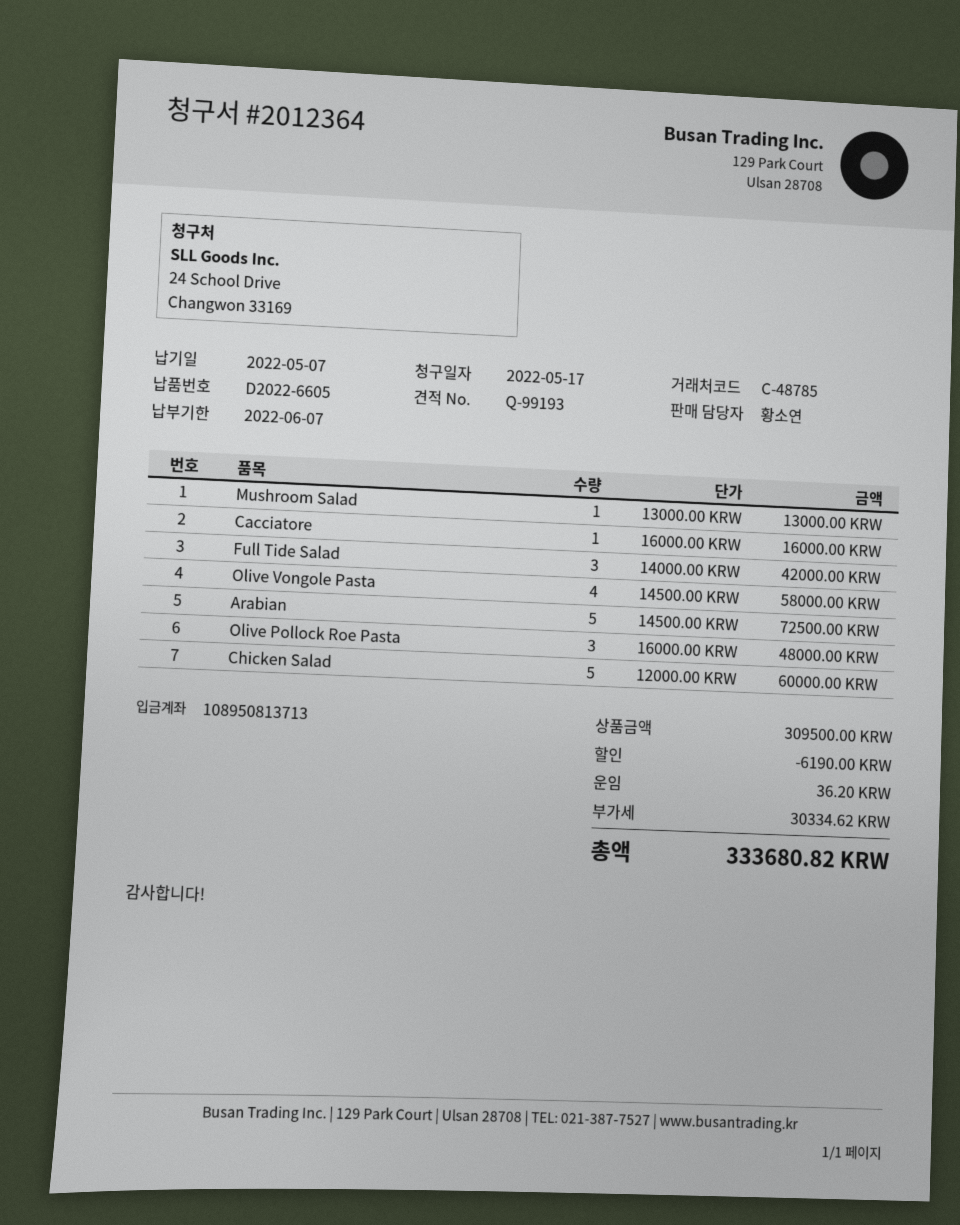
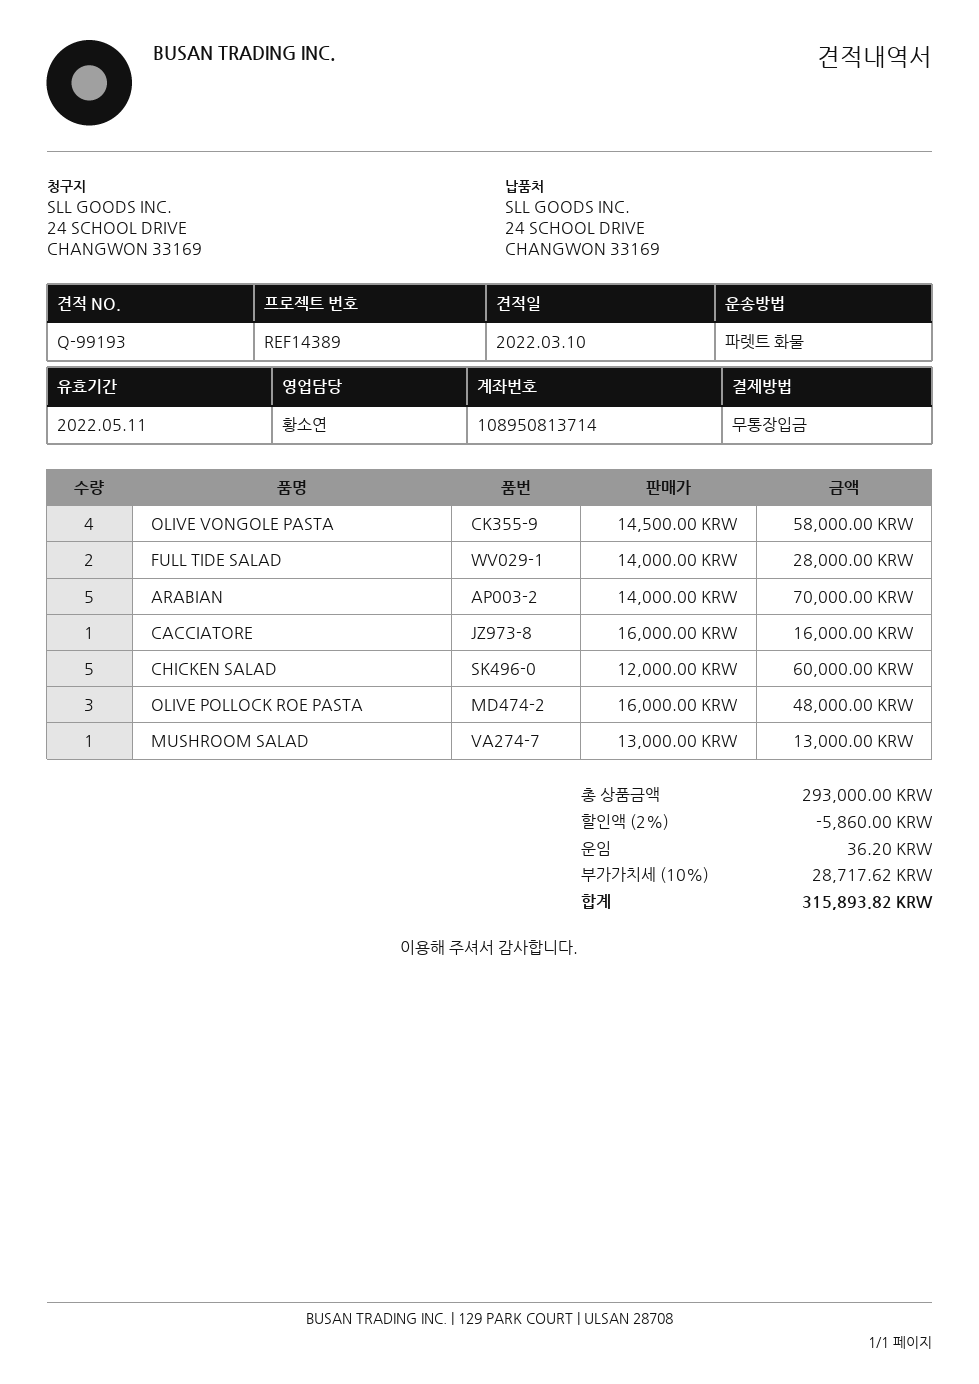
bank account: 108950813713 -> 108950813714
Full Tide Salad: 3 x 14000.00 = 42000.00 -> 2 x 14000.00 = 28000.00
Arabian: 5 x 14500.00 = 72500.00 -> 5 x 14000.00 = 70000.00
subtotal: 309500.00 -> 293000.00
discount: 6190.00 -> 5860.00
tax: 30334.62 -> 28717.62
total: 333680.82 -> 315893.82

